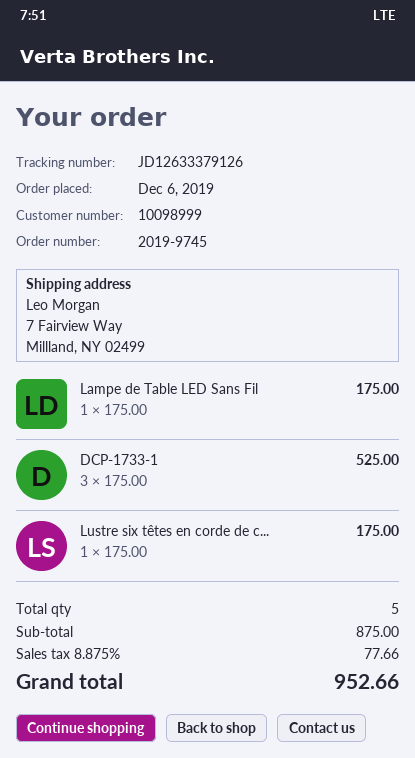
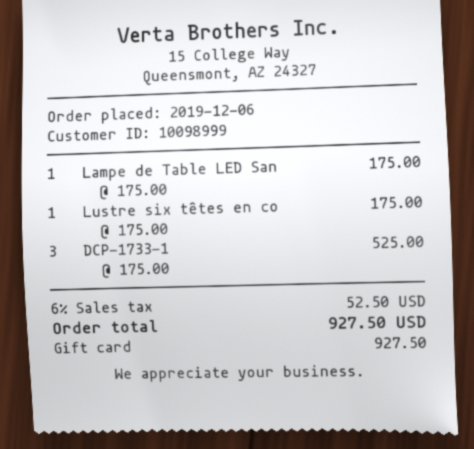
tax: 8.875% = 77.66 -> 6% = 52.50
total: 952.66 -> 927.50

